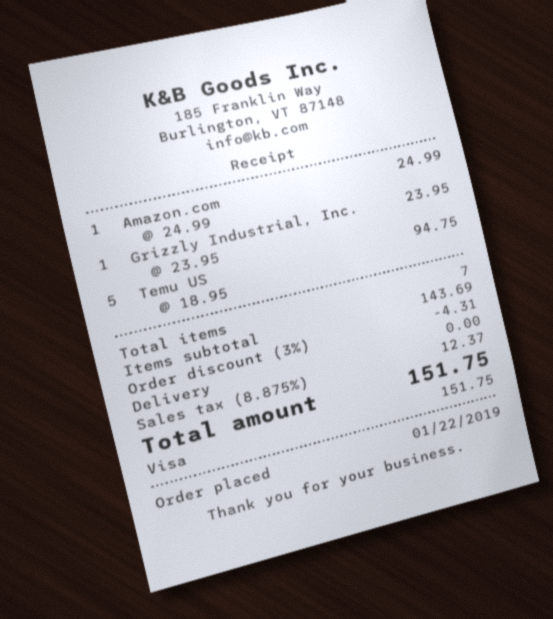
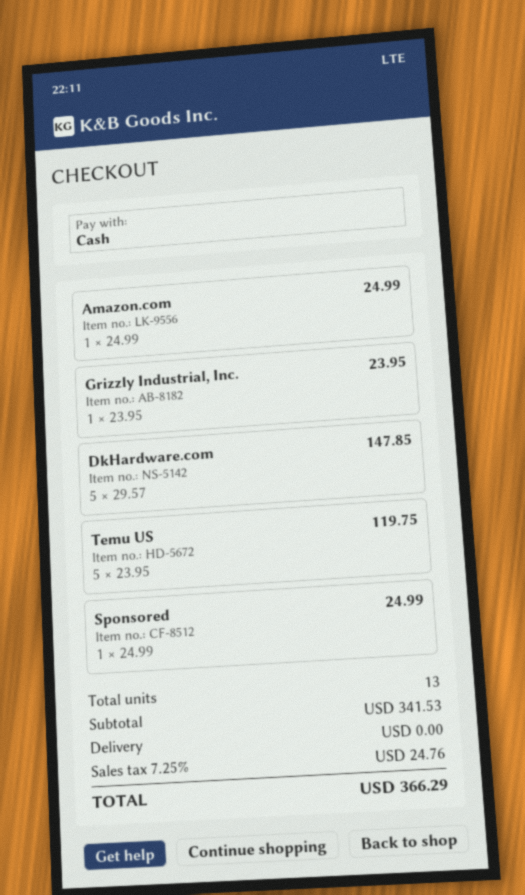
payment method: Visa -> cash
Temu US: 5 x 18.95 = 94.75 -> 5 x 23.95 = 119.75
DkHardware.com: none -> 5 x 29.57 = 147.85
Sponsored: none -> 1 x 24.99 = 24.99
total quantity: 7 -> 13
subtotal: 143.69 -> 341.53
discount: 3% = 4.31 -> none
tax: 8.875% = 12.37 -> 7.25% = 24.76
total: 151.75 -> 366.29

